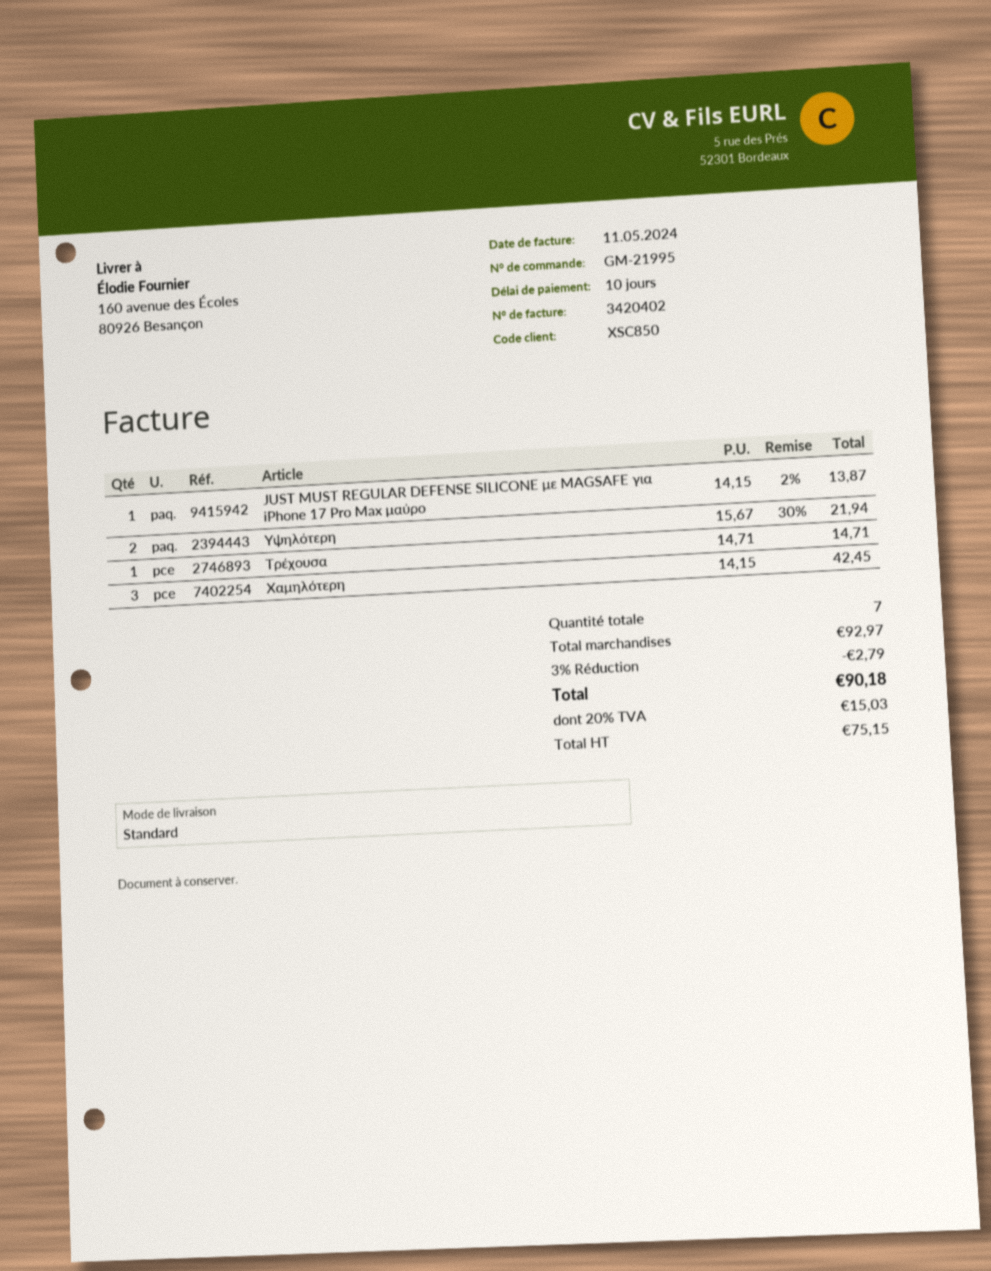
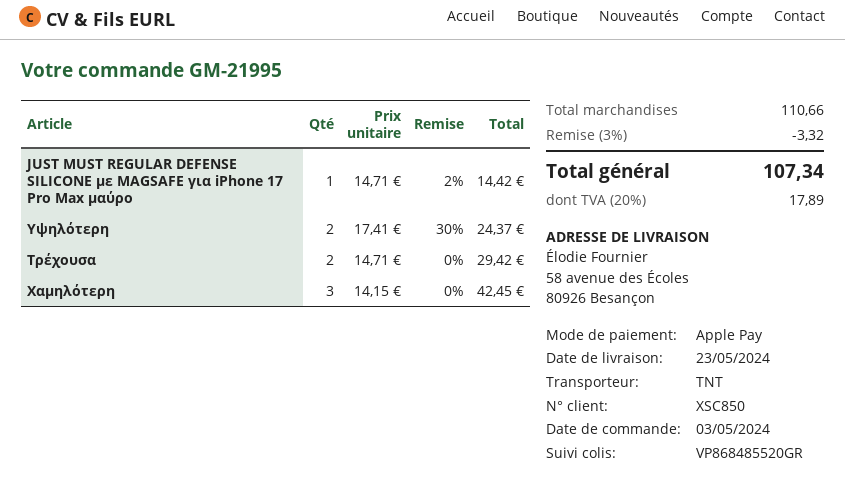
shipping method: standard -> TNT
ship to: 160 avenue des Écoles, 80926 Besançon -> 58 avenue des Écoles, 80926 Besançon
JUST MUST REGULAR DEFENSE SILICONE με MAGSAFE για iPhone 17 Pro Max μαύρο: 1 x 14.15 - 2% = 13.87 -> 1 x 14.71 - 2% = 14.42
Υψηλότερη: 2 x 15.67 - 30% = 21.94 -> 2 x 17.41 - 30% = 24.37
Τρέχουσα: 1 x 14.71 = 14.71 -> 2 x 14.71 = 29.42
subtotal: 92.97 -> 110.66
discount: 3% = 2.79 -> 3% = 3.32
tax: 20% = 15.03 -> 20% = 17.89
total: 90.18 -> 107.34

